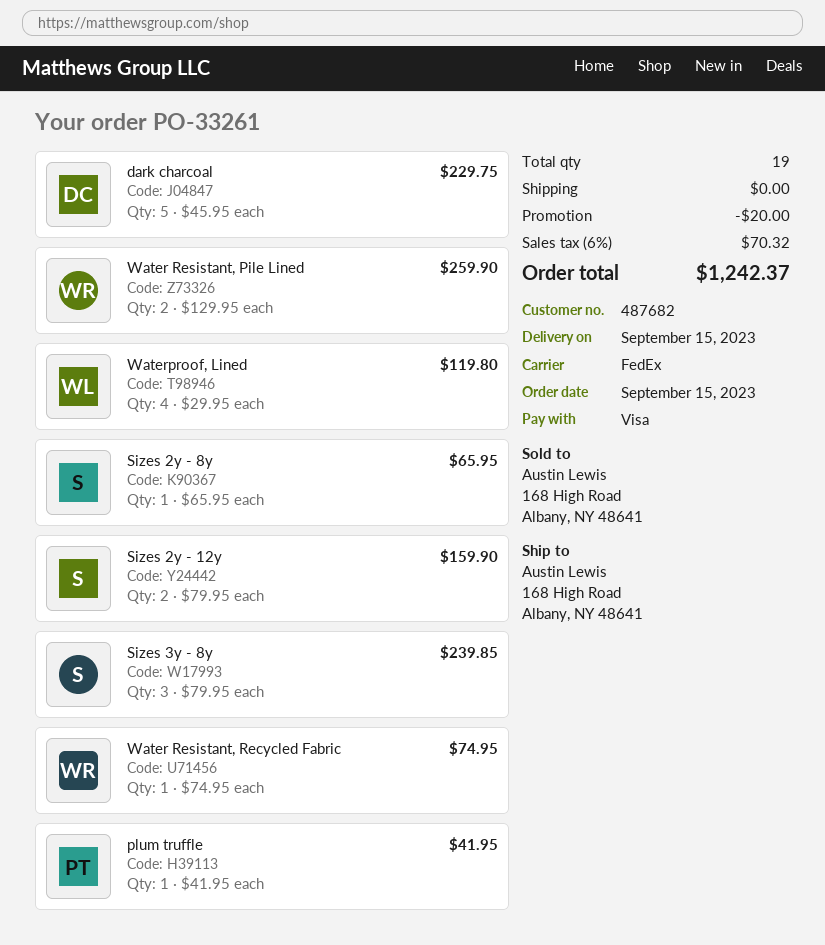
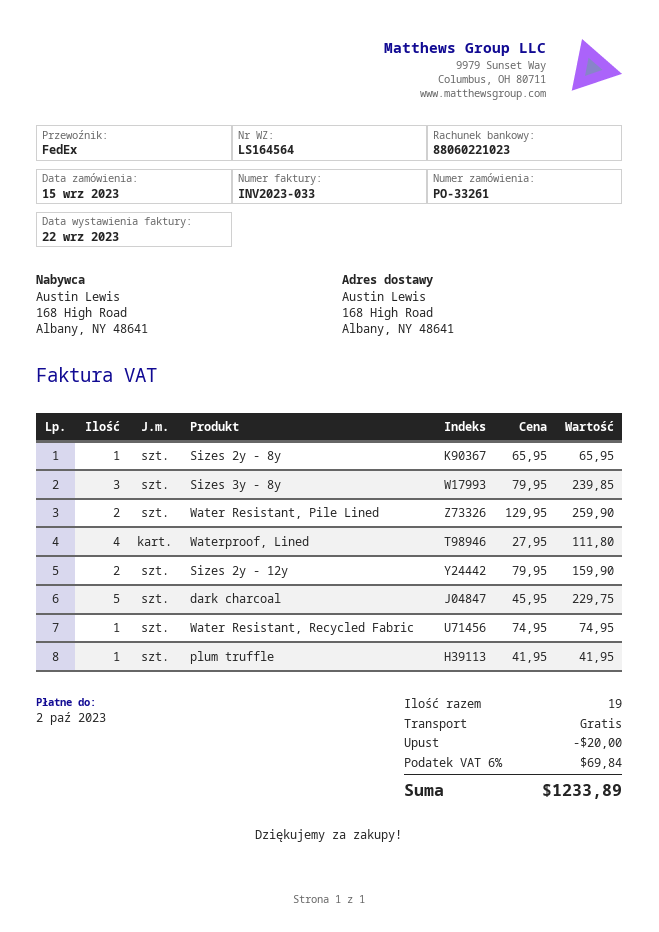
Waterproof, Lined: 4 x 29.95 = 119.80 -> 4 x 27.95 = 111.80
tax: 6% = 70.32 -> 6% = 69.84
total: 1242.37 -> 1233.89

